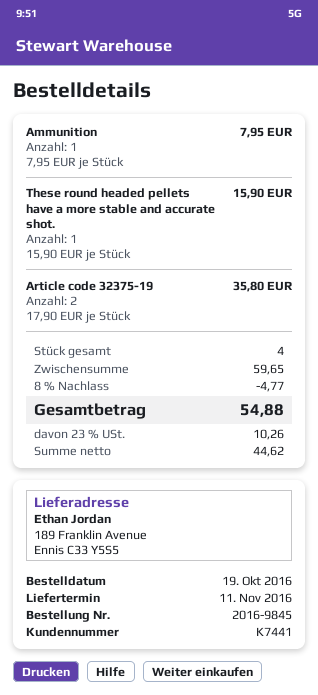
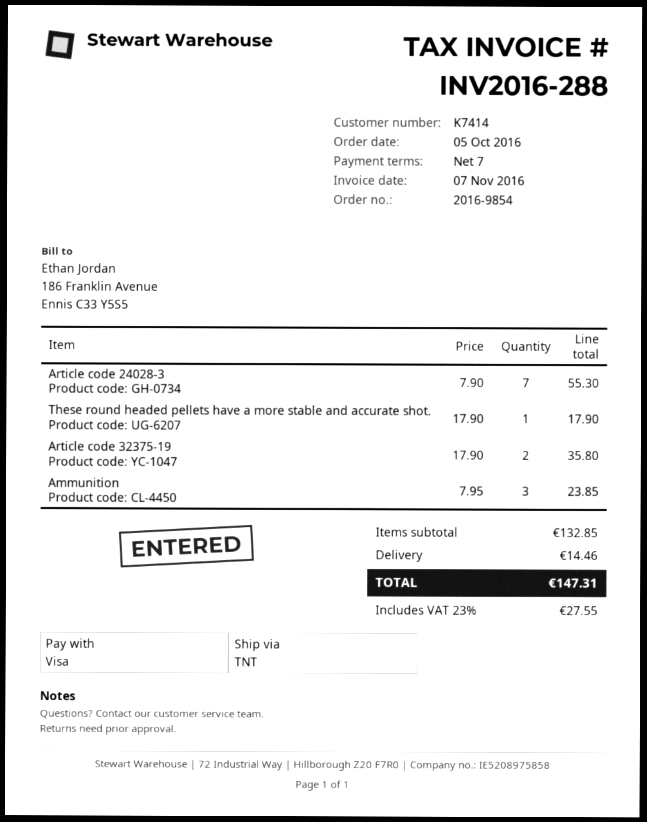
order number: 2016-9845 -> 2016-9854
order date: 2016-10-19 -> 2016-10-05
customer number: K7441 -> K7414
Ammunition: 1 x 7.95 = 7.95 -> 3 x 7.95 = 23.85
These round headed pellets have a more stable and accurate shot.: 1 x 15.90 = 15.90 -> 1 x 17.90 = 17.90
Article code 24028-3: none -> 7 x 7.90 = 55.30
subtotal: 59.65 -> 132.85
discount: 8% = 4.77 -> none
shipping: none -> 14.46
tax: 23% = 10.26 -> 23% = 27.55
total: 54.88 -> 147.31

